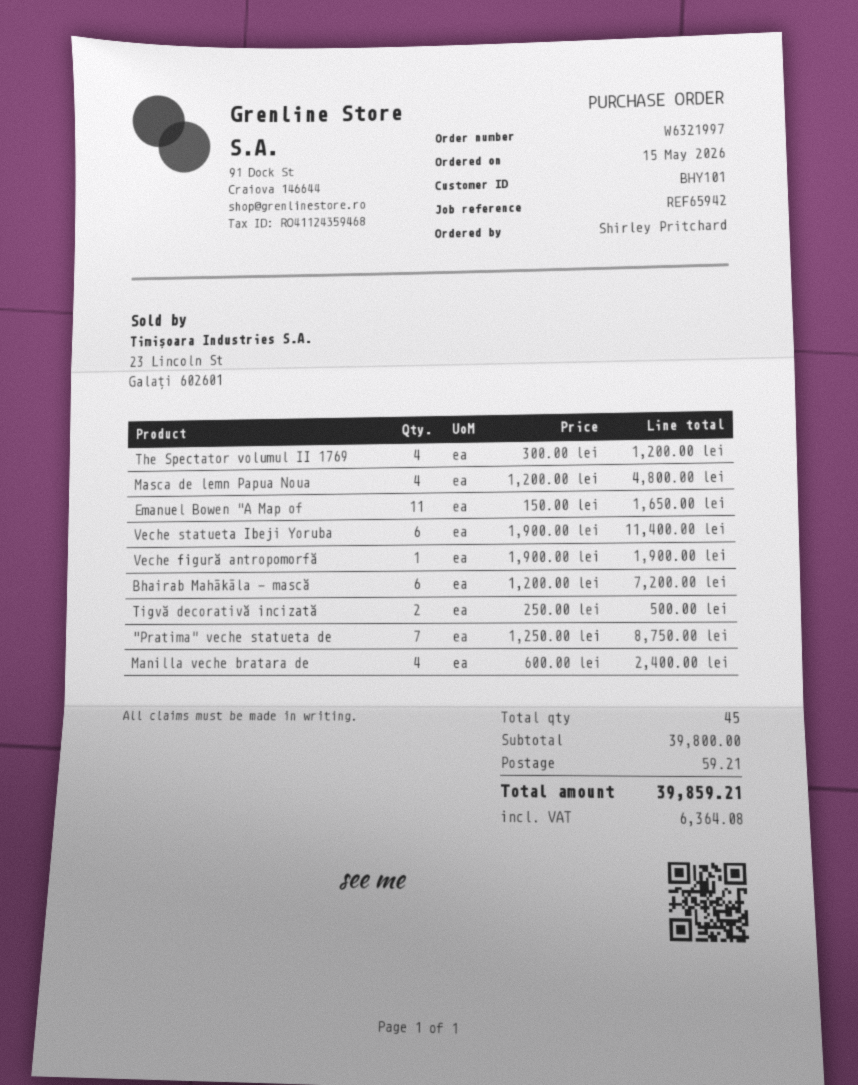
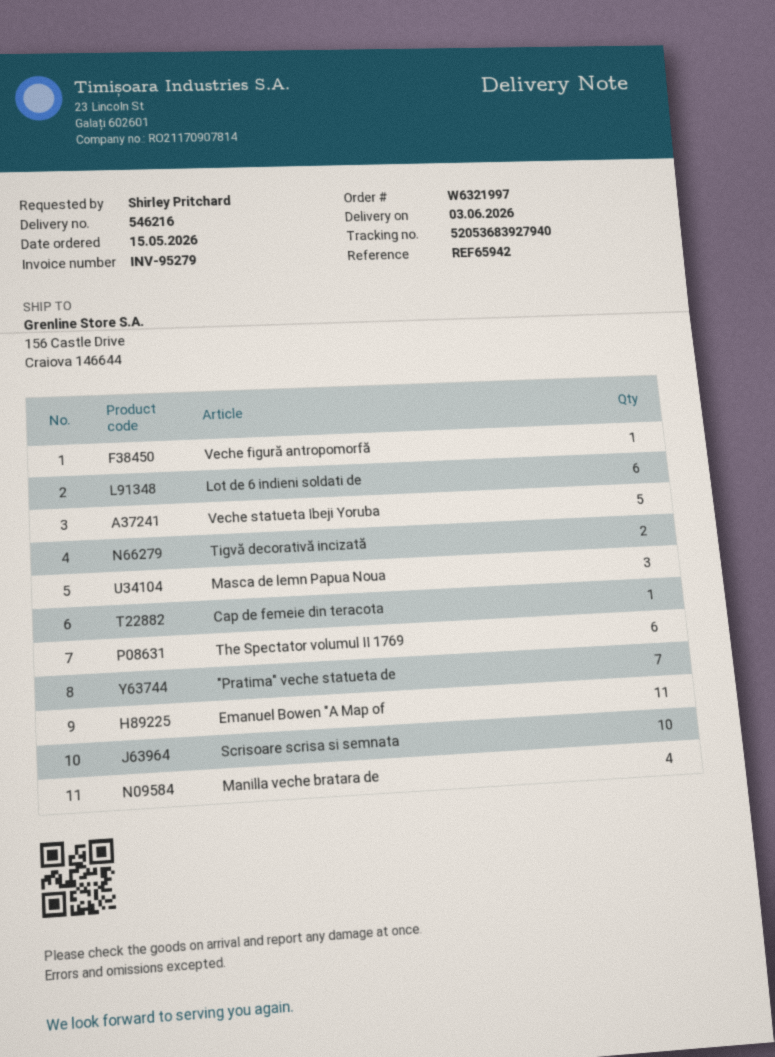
The Spectator volumul II 1769: 4 -> 6
Masca de lemn Papua Noua: 4 -> 3
Veche statueta Ibeji Yoruba: 6 -> 5
Bhairab Mahākāla — mască: 6 -> none
Lot de 6 indieni soldati de: none -> 6
Cap de femeie din teracota: none -> 1
Scrisoare scrisa si semnata: none -> 10

